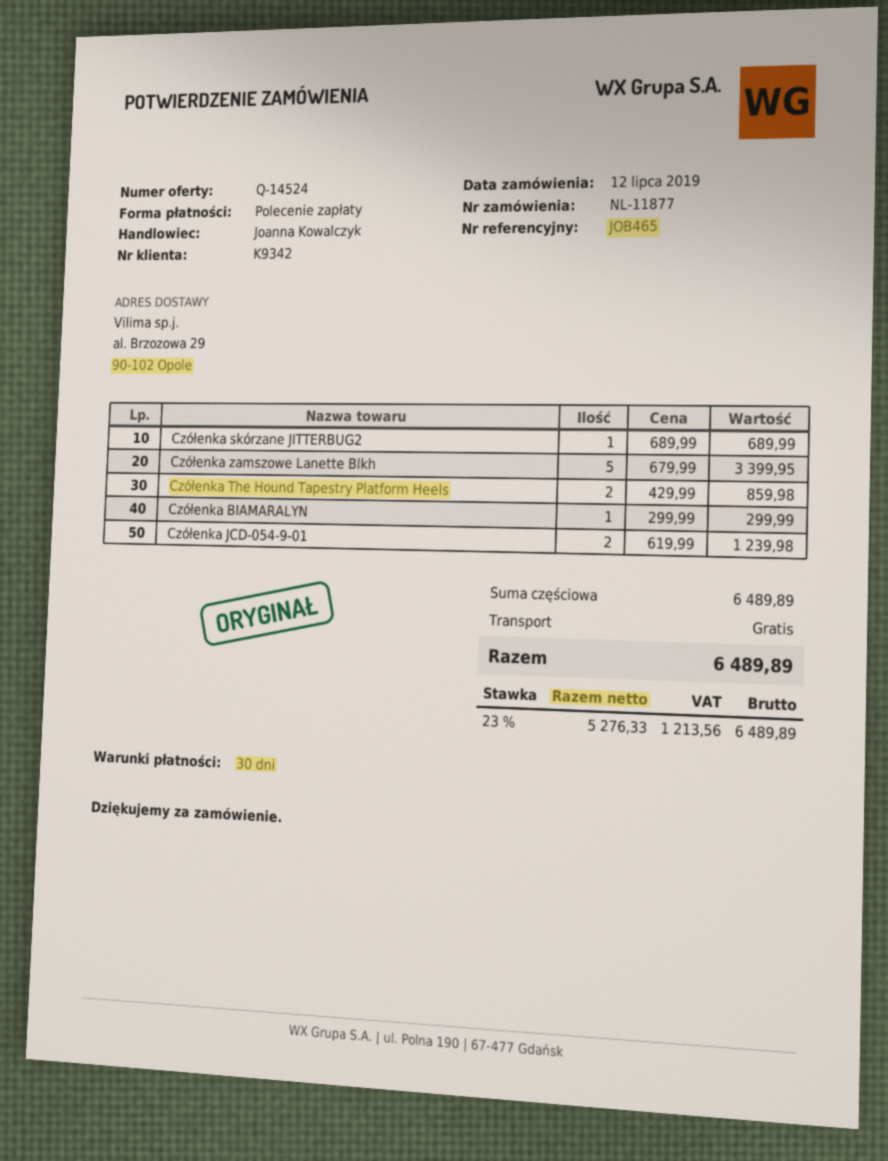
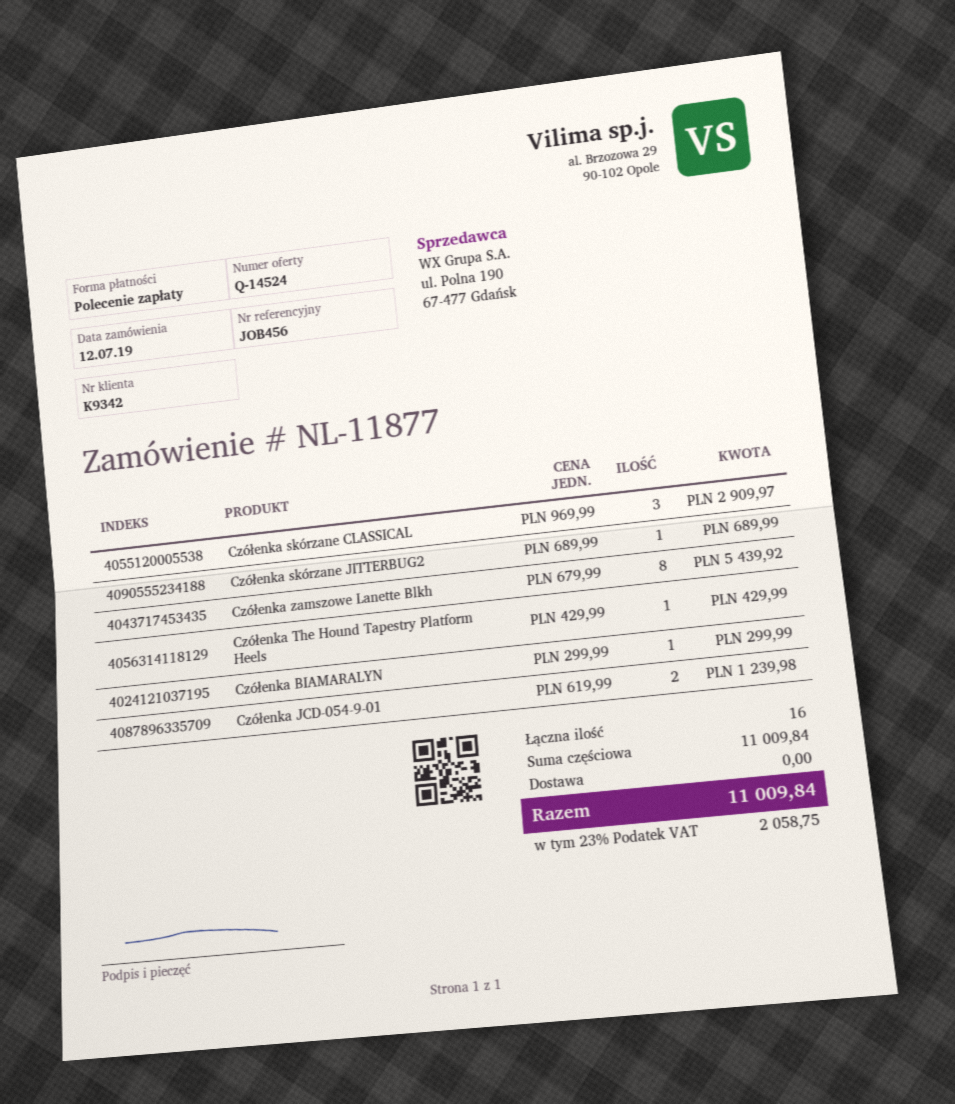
reference: JOB465 -> JOB456
Czółenka zamszowe Lanette Blkh: 5 x 679.99 = 3399.95 -> 8 x 679.99 = 5439.92
Czółenka The Hound Tapestry Platform Heels: 2 x 429.99 = 859.98 -> 1 x 429.99 = 429.99
Czółenka skórzane CLASSICAL: none -> 3 x 969.99 = 2909.97
subtotal: 6489.89 -> 11009.84
tax: 23% = 1213.56 -> 23% = 2058.75
total: 6489.89 -> 11009.84

